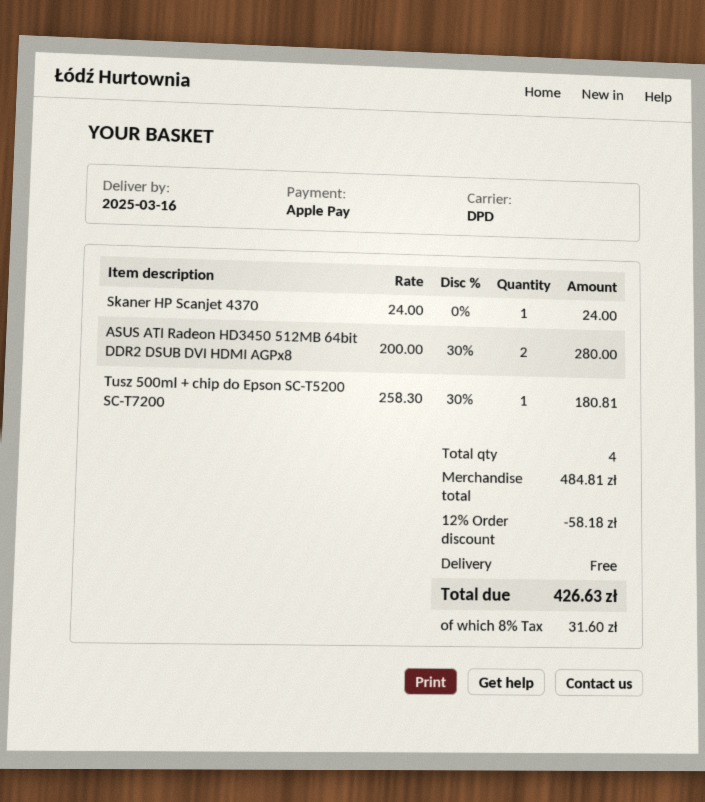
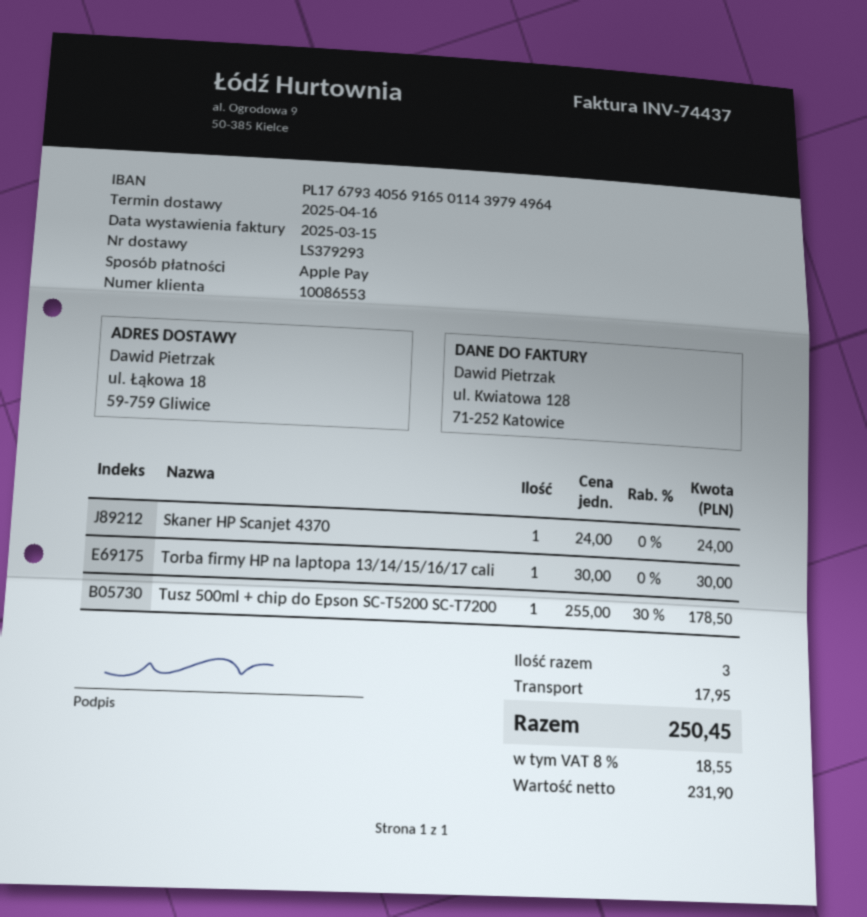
delivery date: 2025-03-16 -> 2025-04-16
ASUS ATI Radeon HD3450 512MB 64bit DDR2 DSUB DVI HDMI AGPx8: 2 x 200.00 - 30% = 280.00 -> none
Tusz 500ml + chip do Epson SC-T5200 SC-T7200: 1 x 258.30 - 30% = 180.81 -> 1 x 255.00 - 30% = 178.50
Torba firmy HP na laptopa 13/14/15/16/17 cali: none -> 1 x 30.00 = 30.00
total quantity: 4 -> 3
discount: 12% = 58.18 -> none
shipping: 0.00 -> 17.95
tax: 8% = 31.60 -> 8% = 18.55
total: 426.63 -> 250.45

